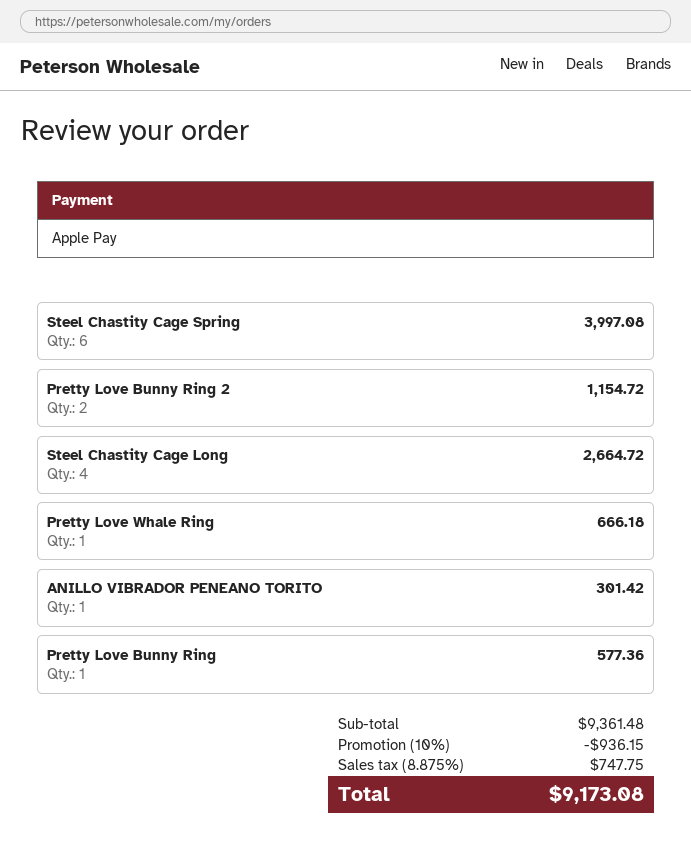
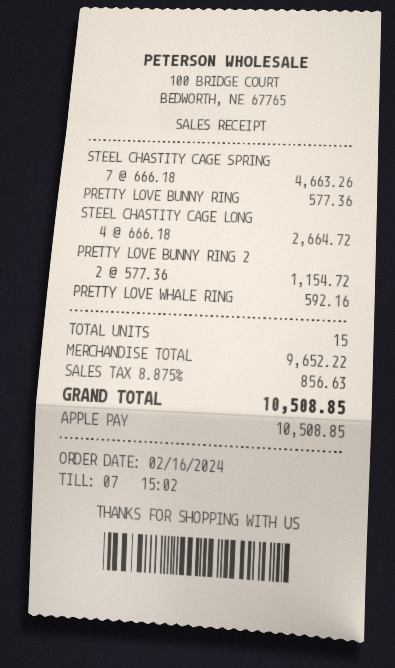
Steel Chastity Cage Spring: 6 for 3997.08 -> 7 for 4663.26
Pretty Love Whale Ring: 1 for 666.18 -> 1 for 592.16
ANILLO VIBRADOR PENEANO TORITO: 1 for 301.42 -> none
subtotal: 9361.48 -> 9652.22
discount: 10% = 936.15 -> none
tax: 8.875% = 747.75 -> 8.875% = 856.63
total: 9173.08 -> 10508.85

